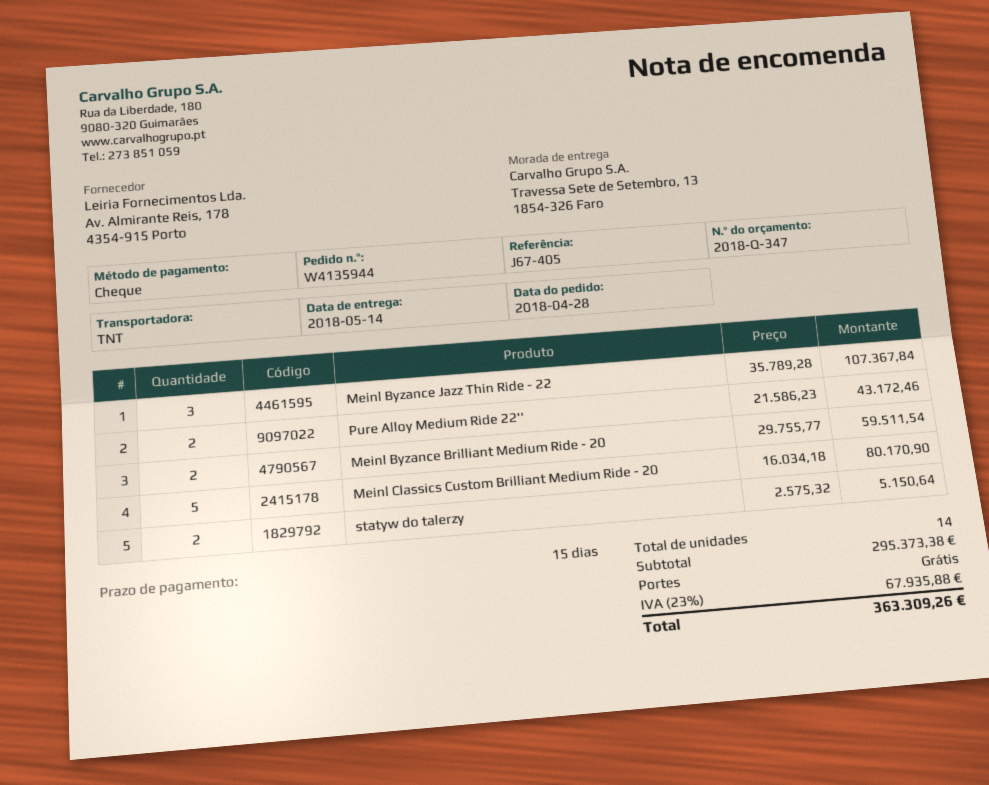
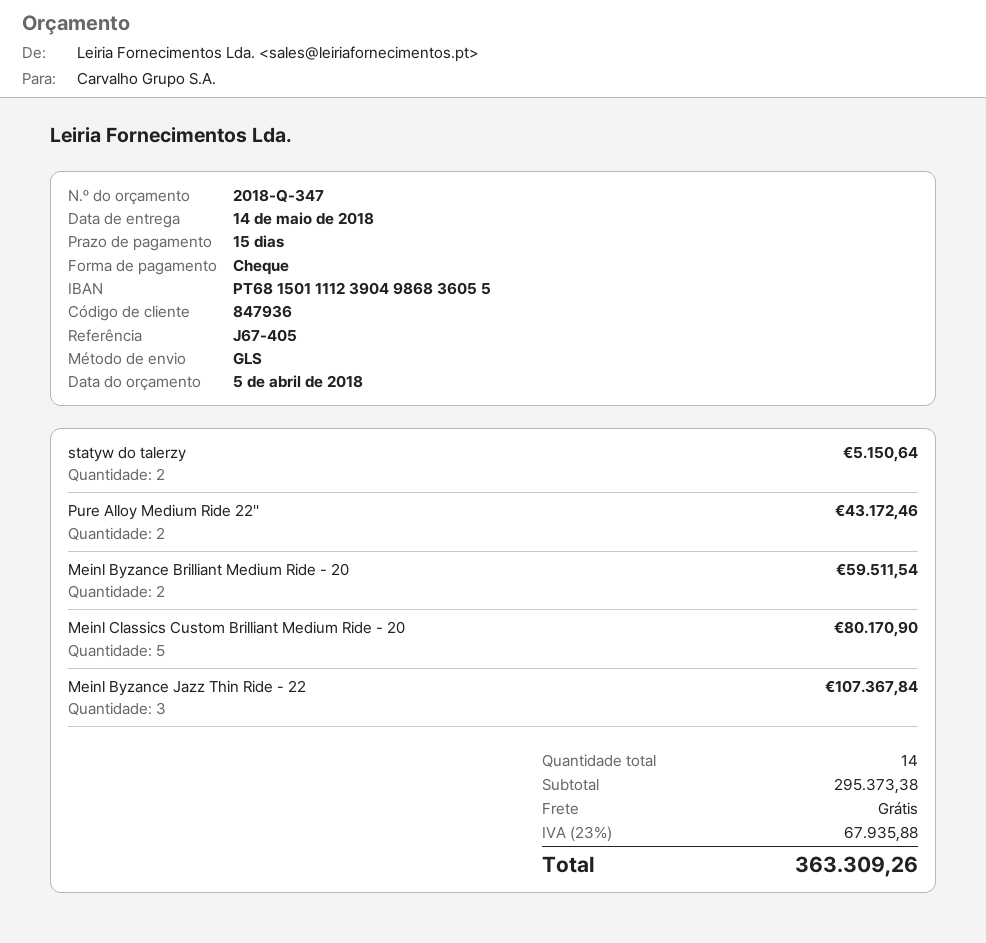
shipping method: TNT -> GLS

